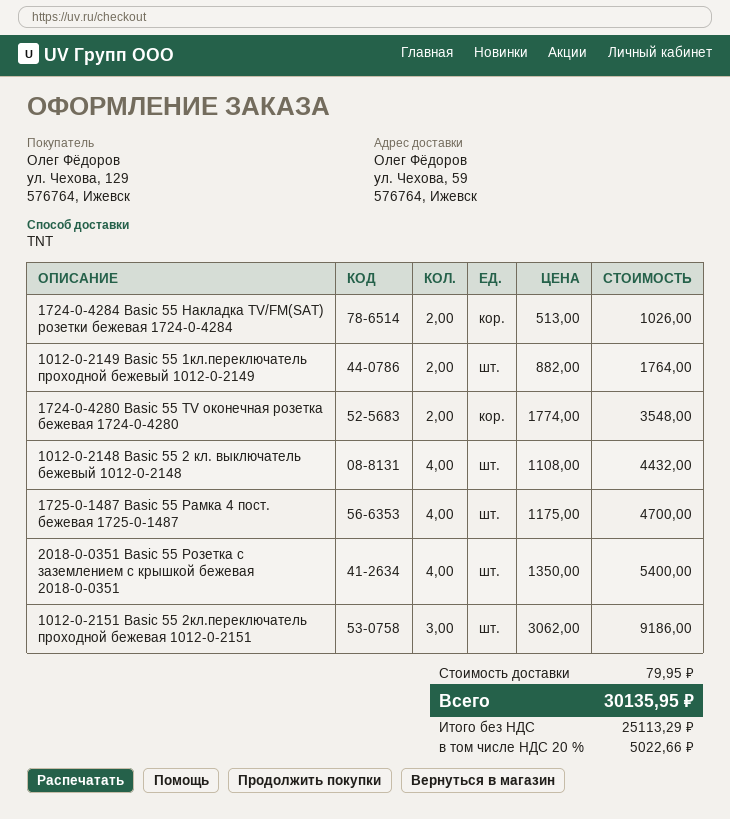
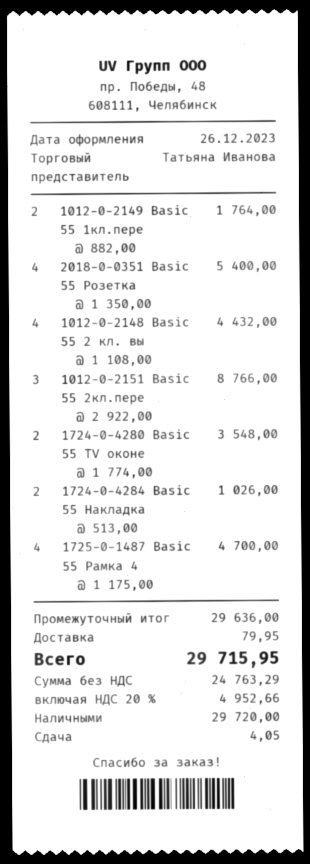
1012-0-2151 Basic 55 2кл.переключатель проходной бежевая 1012-0-2151: 3 x 3062.00 = 9186.00 -> 3 x 2922.00 = 8766.00
net: 25113.29 -> 24763.29
tax: 20% = 5022.66 -> 20% = 4952.66
total: 30135.95 -> 29715.95

